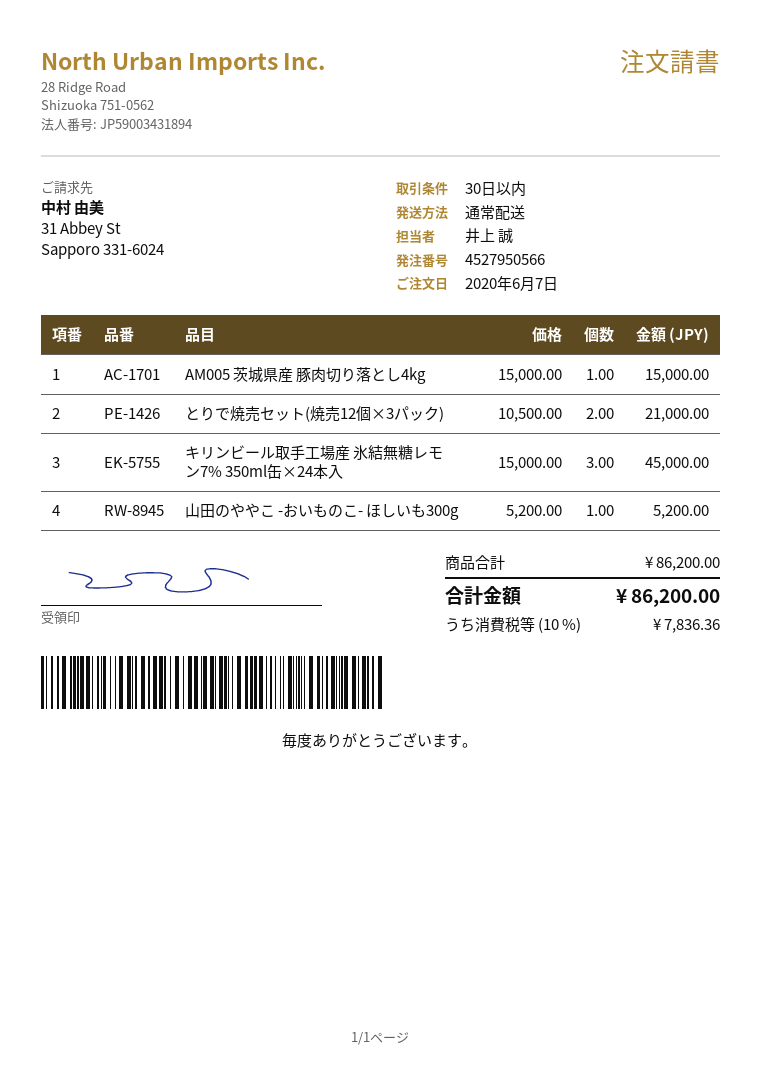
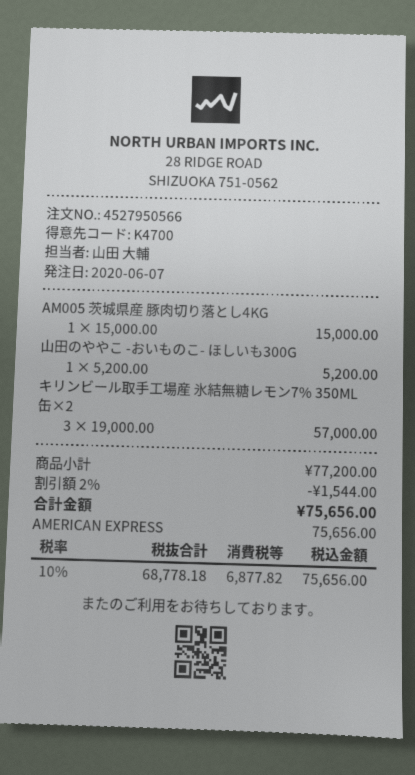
sales rep: 井上 誠 -> 山田 大輔
とりで焼売セット(焼売12個×3パック): 2 x 10500.00 = 21000.00 -> none
キリンビール取手工場産 氷結無糖レモン7% 350ml缶×24本入: 3 x 15000.00 = 45000.00 -> 3 x 19000.00 = 57000.00
subtotal: 86200.00 -> 77200.00
discount: none -> 2% = 1544.00
tax: 10% = 7836.36 -> 10% = 6877.82
total: 86200.00 -> 75656.00

